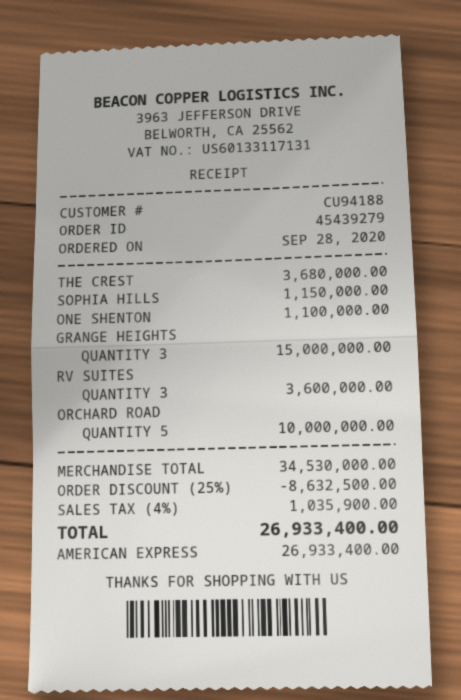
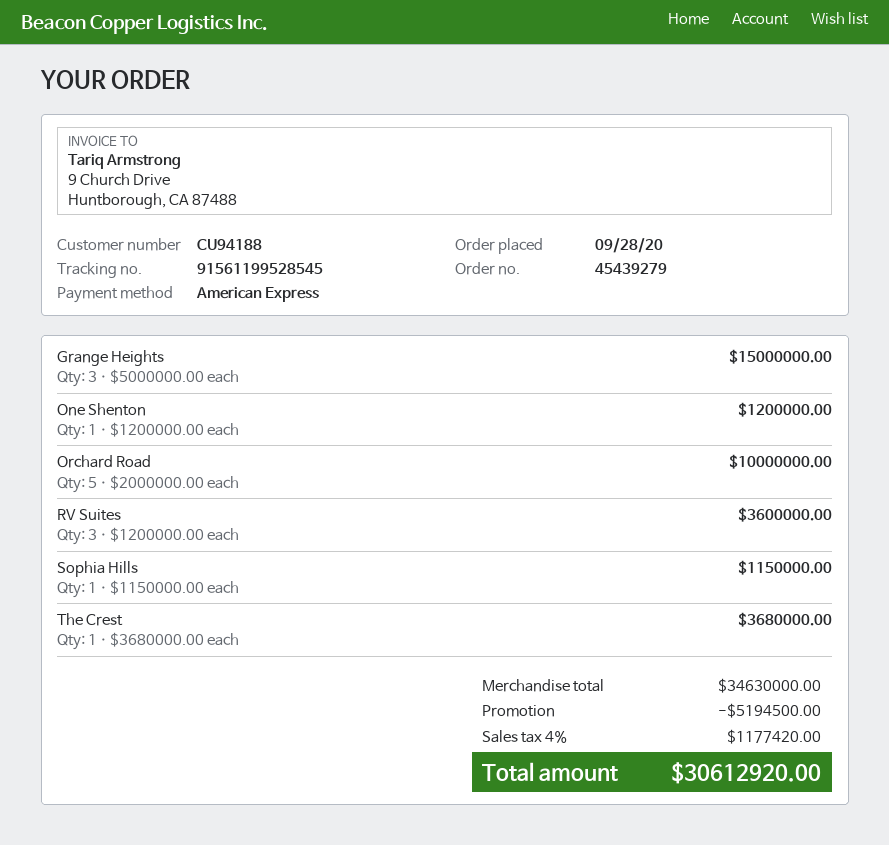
ONE SHENTON: 1 for 1100000.00 -> 1 for 1200000.00
subtotal: 34530000.00 -> 34630000.00
discount: 8632500.00 -> 5194500.00
tax: 4% = 1035900.00 -> 4% = 1177420.00
total: 26933400.00 -> 30612920.00

